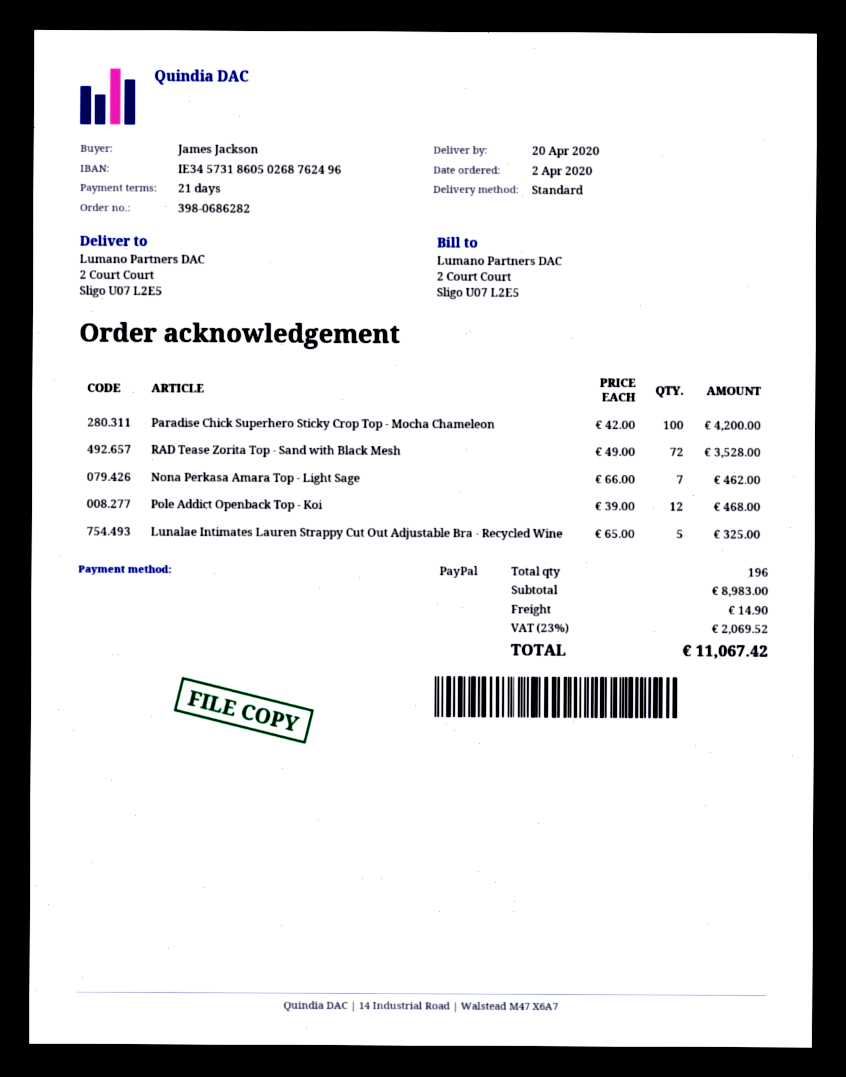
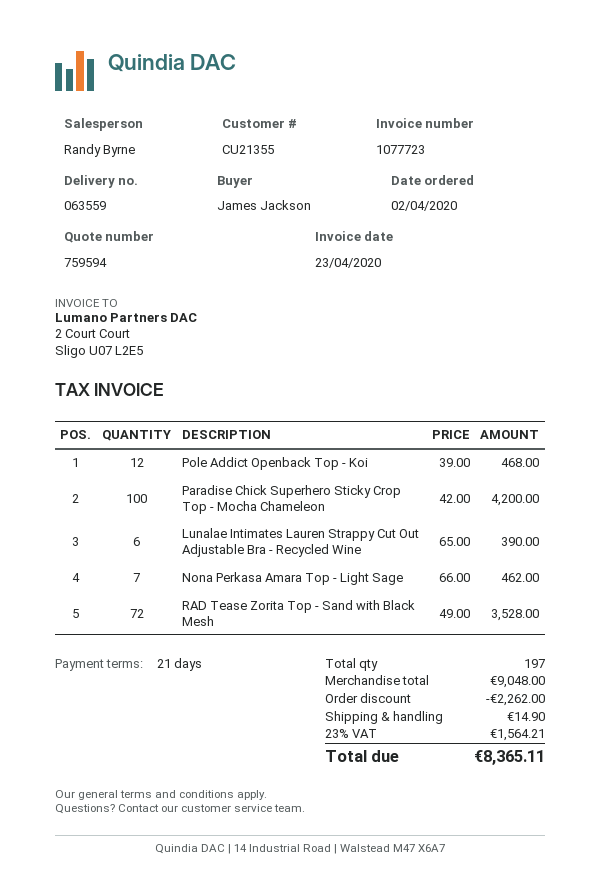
Lunalae Intimates Lauren Strappy Cut Out Adjustable Bra - Recycled Wine: 5 x 65.00 = 325.00 -> 6 x 65.00 = 390.00
total quantity: 196 -> 197
subtotal: 8983.00 -> 9048.00
discount: none -> 2262.00
tax: 23% = 2069.52 -> 23% = 1564.21
total: 11067.42 -> 8365.11

